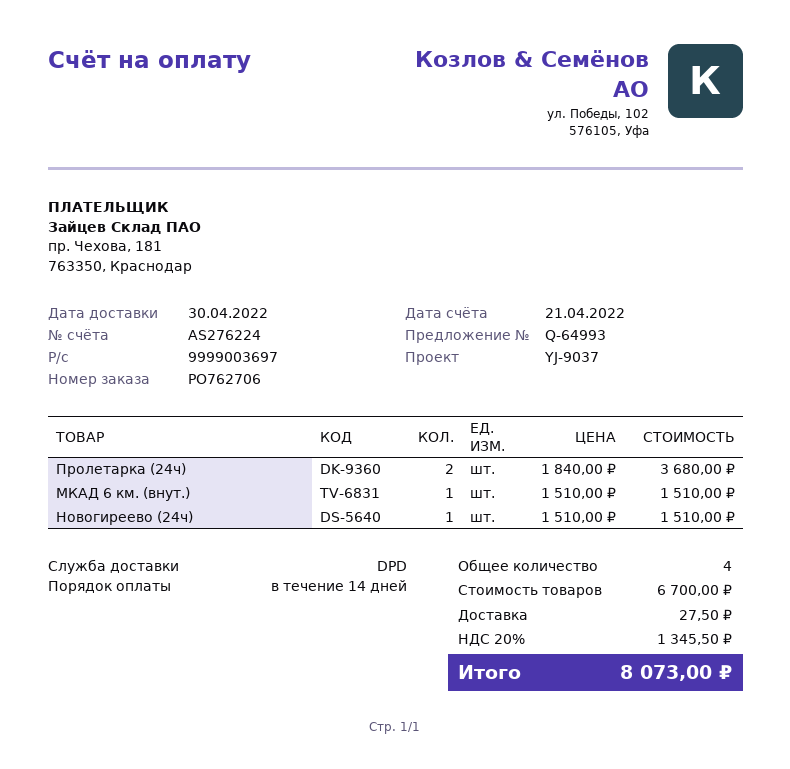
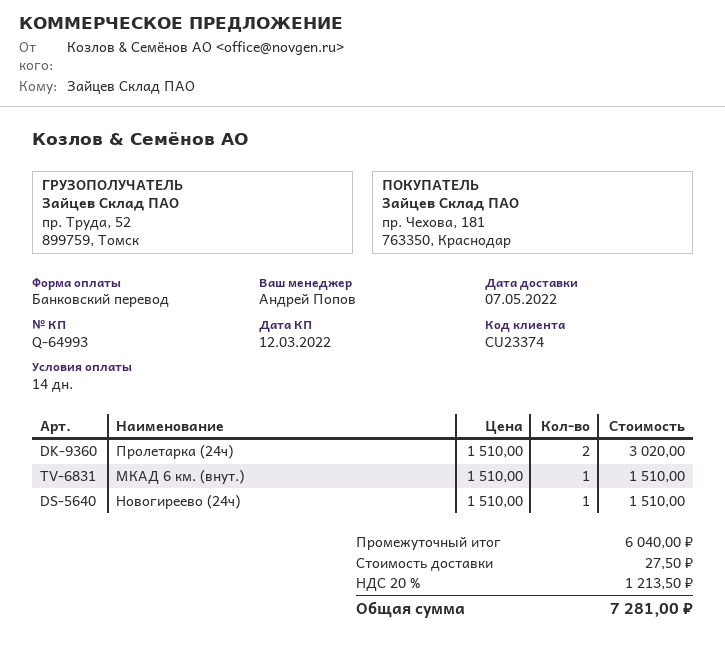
delivery date: 2022-04-30 -> 2022-05-07
Пролетарка (24ч): 2 x 1840.00 = 3680.00 -> 2 x 1510.00 = 3020.00
subtotal: 6700.00 -> 6040.00
tax: 20% = 1345.50 -> 20% = 1213.50
total: 8073.00 -> 7281.00

